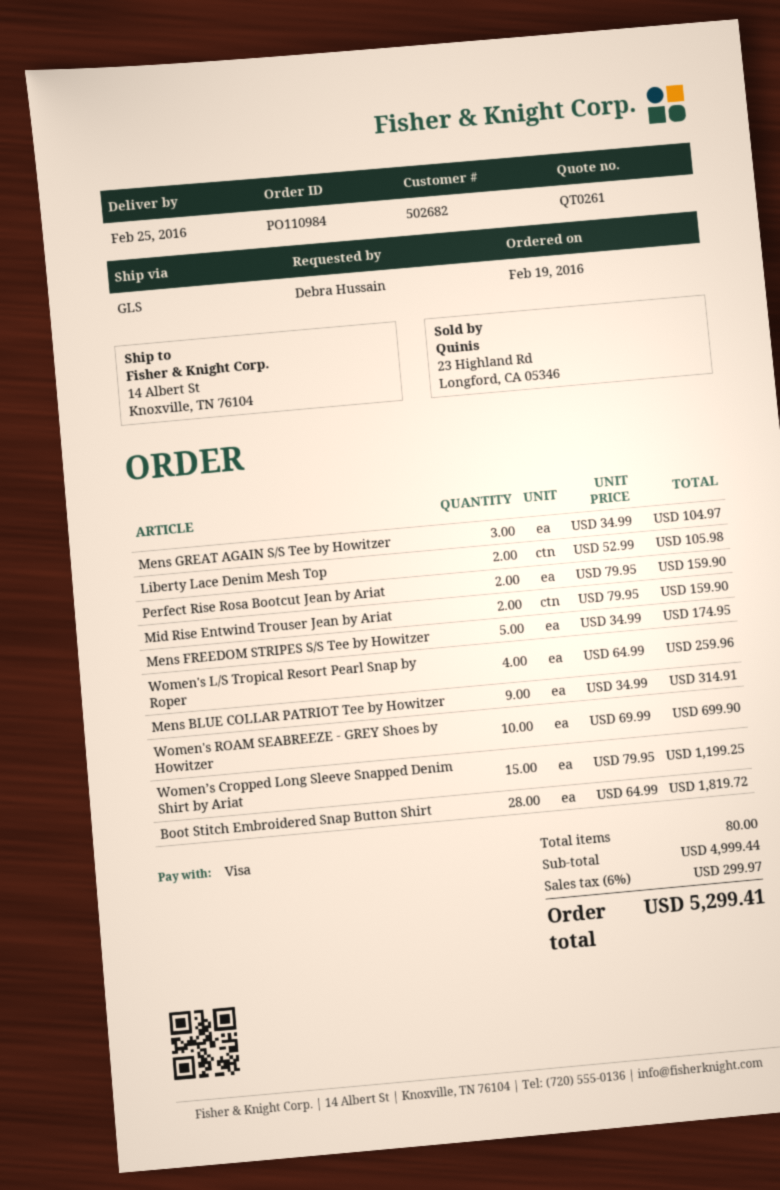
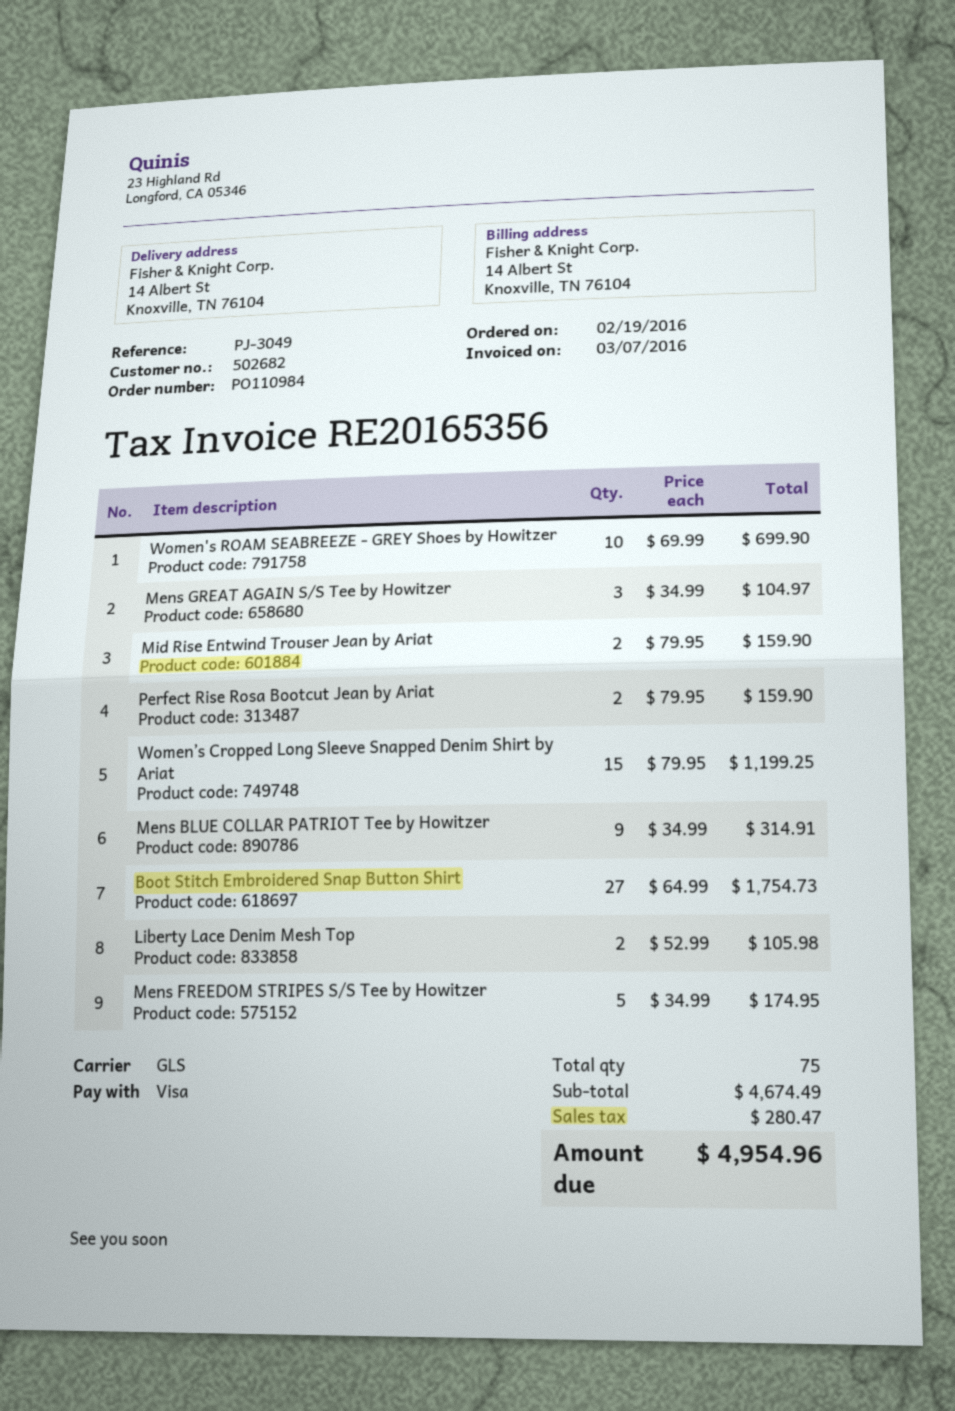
Women's L/S Tropical Resort Pearl Snap by Roper: 4 x 64.99 = 259.96 -> none
Boot Stitch Embroidered Snap Button Shirt: 28 x 64.99 = 1819.72 -> 27 x 64.99 = 1754.73
total quantity: 80 -> 75
subtotal: 4999.44 -> 4674.49
tax: 299.97 -> 280.47
total: 5299.41 -> 4954.96

